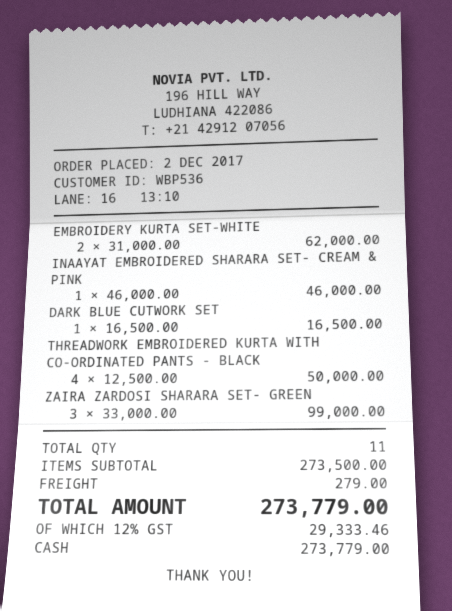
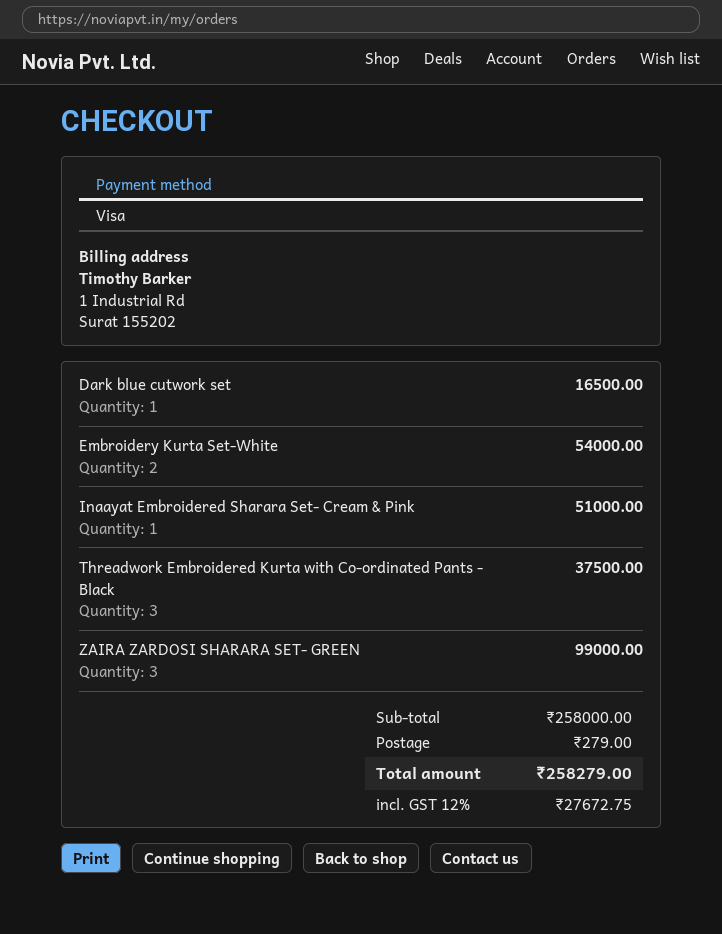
payment method: cash -> Visa
EMBROIDERY KURTA SET-WHITE: 2 for 62000.00 -> 2 for 54000.00
INAAYAT EMBROIDERED SHARARA SET- CREAM & PINK: 1 for 46000.00 -> 1 for 51000.00
THREADWORK EMBROIDERED KURTA WITH CO-ORDINATED PANTS - BLACK: 4 for 50000.00 -> 3 for 37500.00
subtotal: 273500.00 -> 258000.00
tax: 12% = 29333.46 -> 12% = 27672.75
total: 273779.00 -> 258279.00

